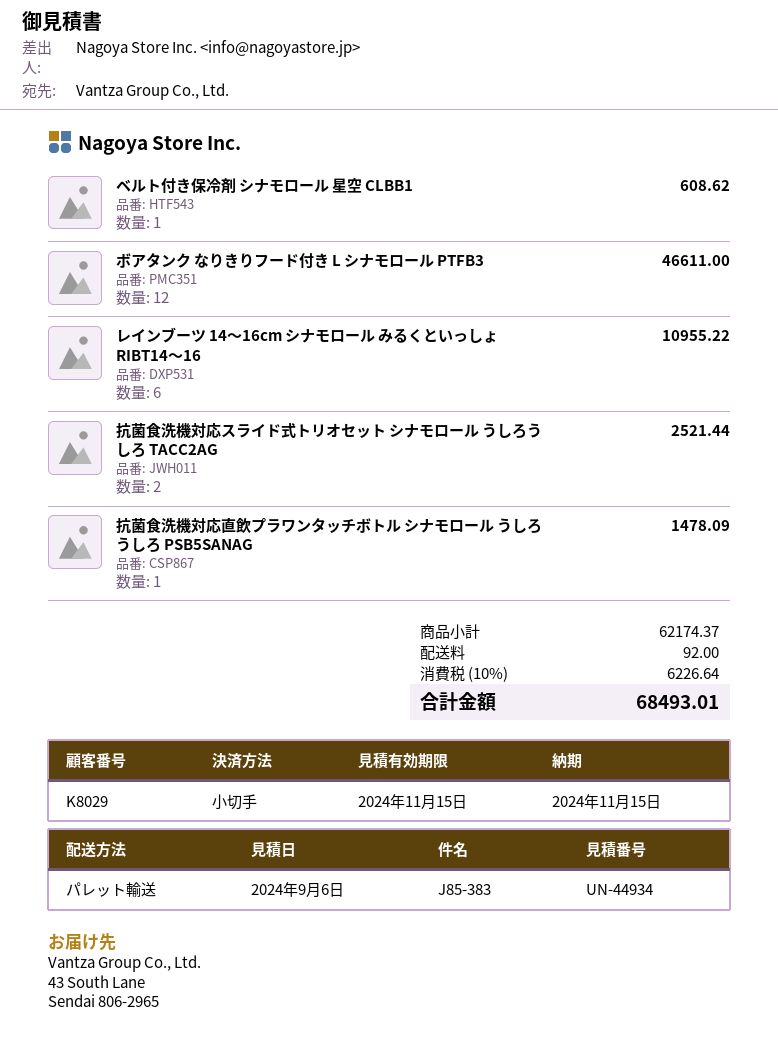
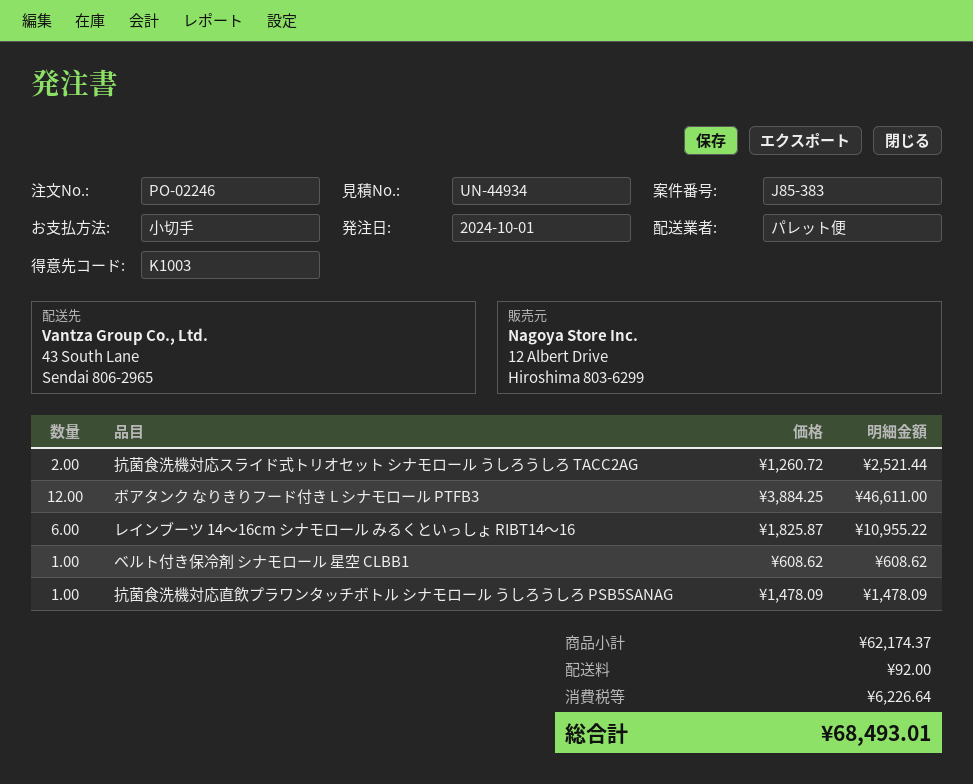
customer number: K8029 -> K1003

